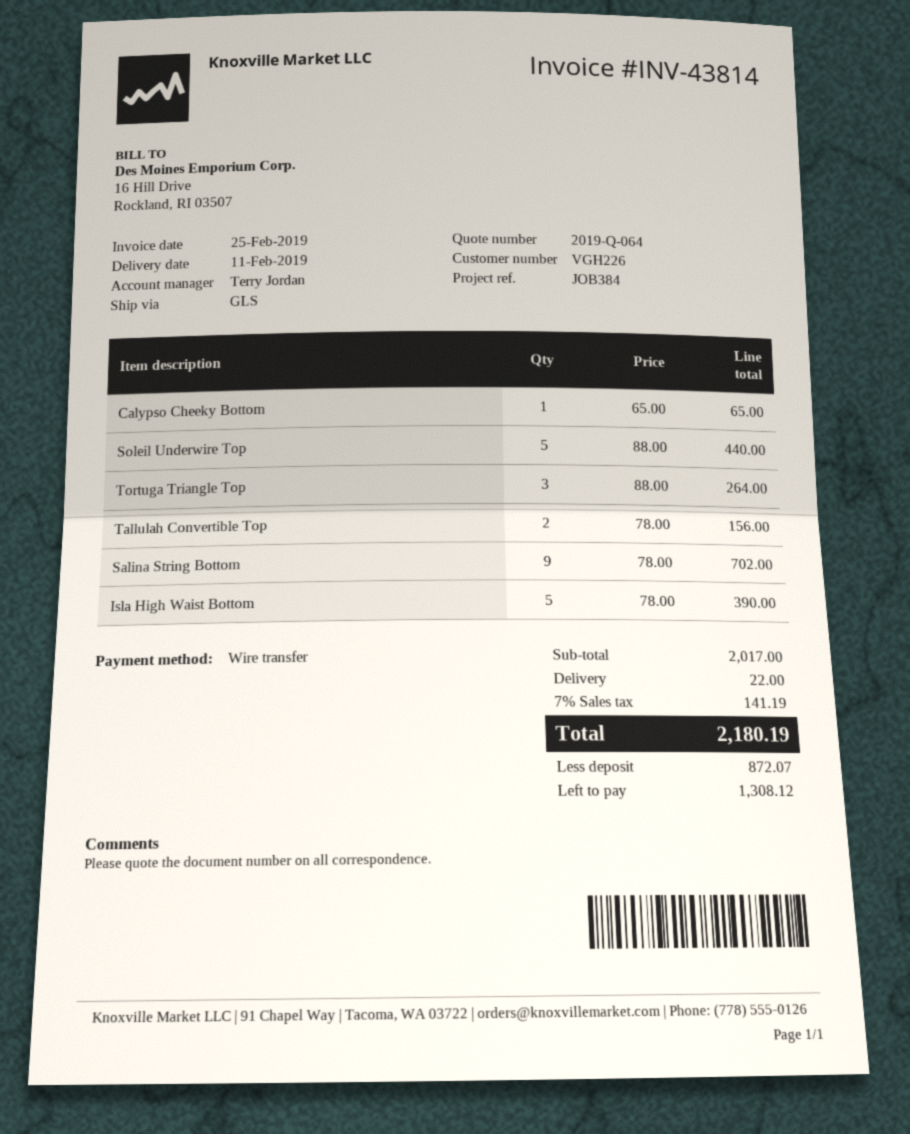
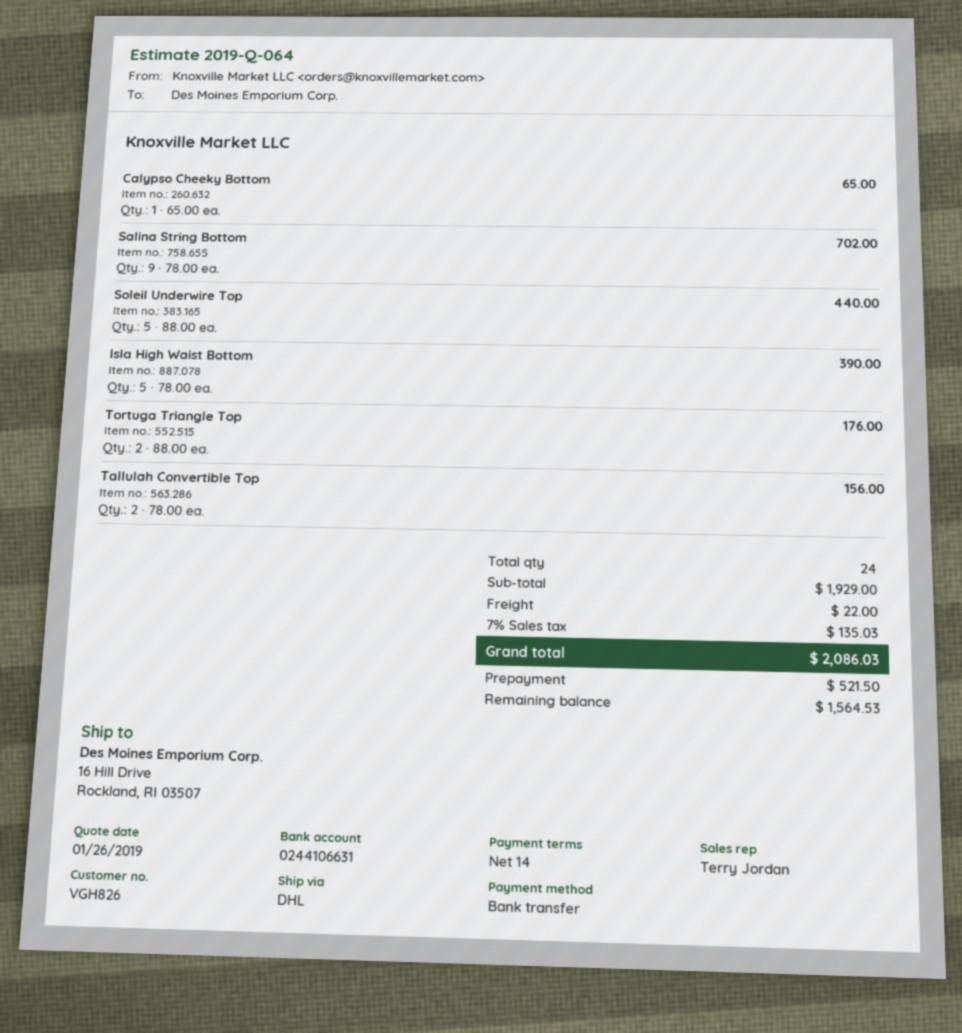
customer number: VGH226 -> VGH826
shipping method: GLS -> DHL
Tortuga Triangle Top: 3 x 88.00 = 264.00 -> 2 x 88.00 = 176.00
subtotal: 2017.00 -> 1929.00
tax: 7% = 141.19 -> 7% = 135.03
total: 2180.19 -> 2086.03
deposit: 872.07 -> 521.50
balance: 1308.12 -> 1564.53

